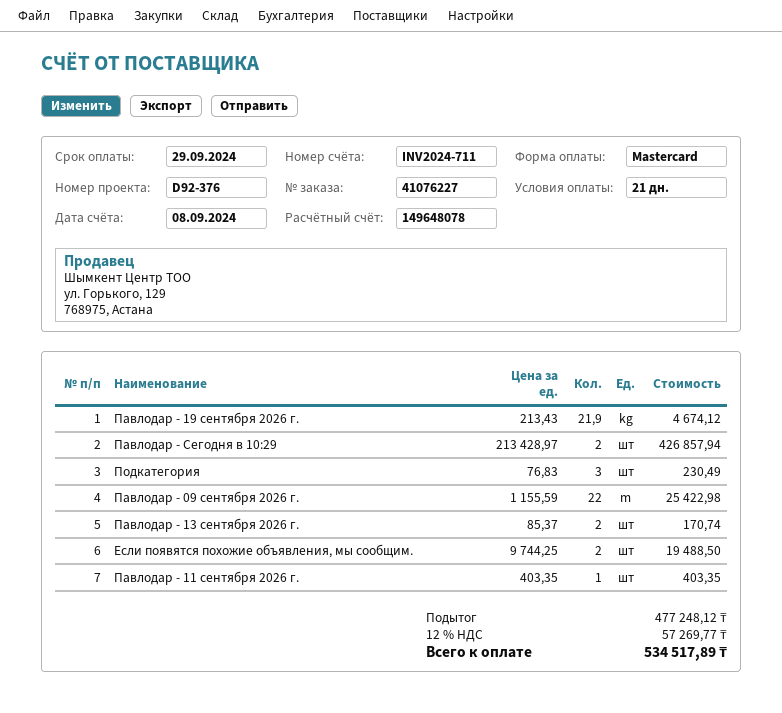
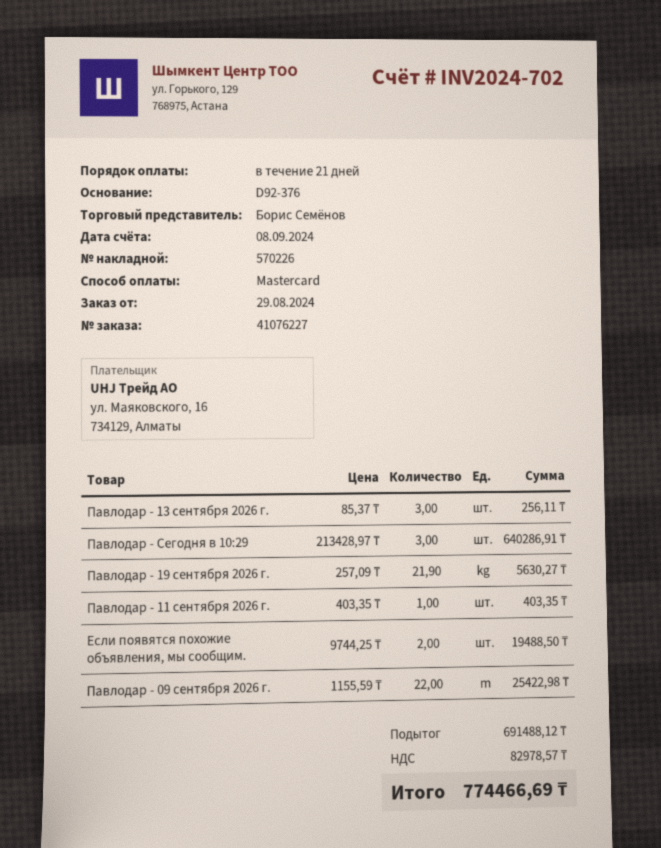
invoice number: INV2024-711 -> INV2024-702
Павлодар - 19 сентября 2026 г.: 21.9 x 213.43 = 4674.12 -> 21.9 x 257.09 = 5630.27
Павлодар - Сегодня в 10:29: 2 x 213428.97 = 426857.94 -> 3 x 213428.97 = 640286.91
Подкатегория: 3 x 76.83 = 230.49 -> none
Павлодар - 13 сентября 2026 г.: 2 x 85.37 = 170.74 -> 3 x 85.37 = 256.11
subtotal: 477248.12 -> 691488.12
tax: 57269.77 -> 82978.57
total: 534517.89 -> 774466.69

